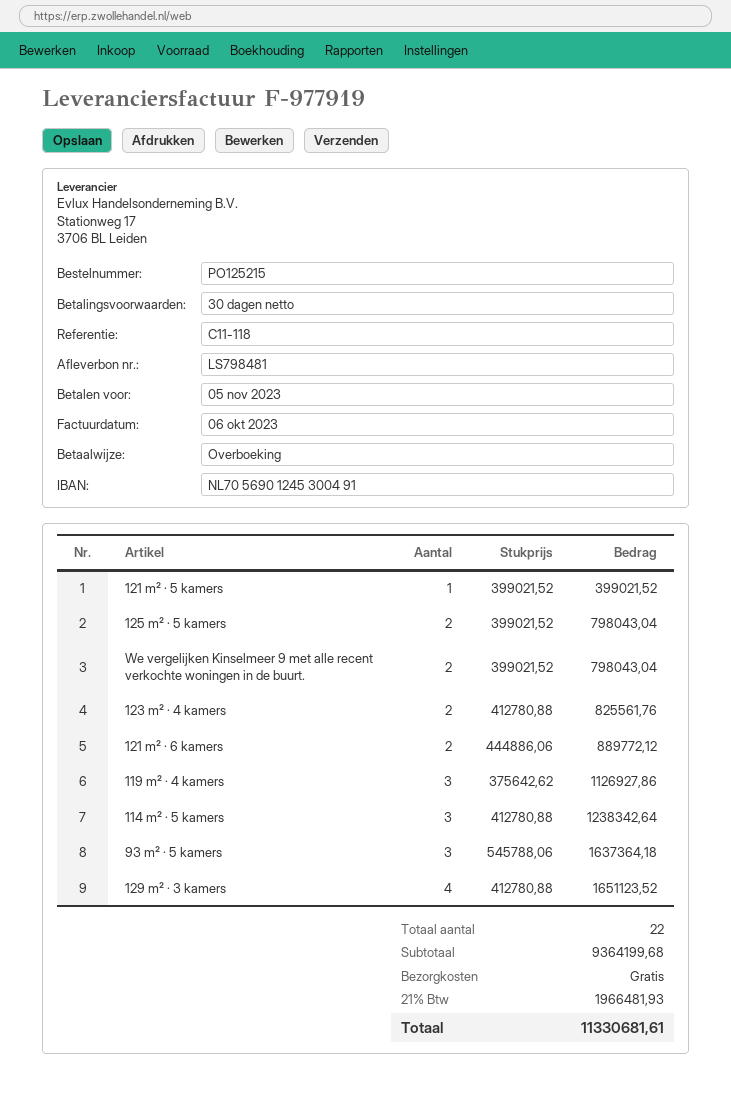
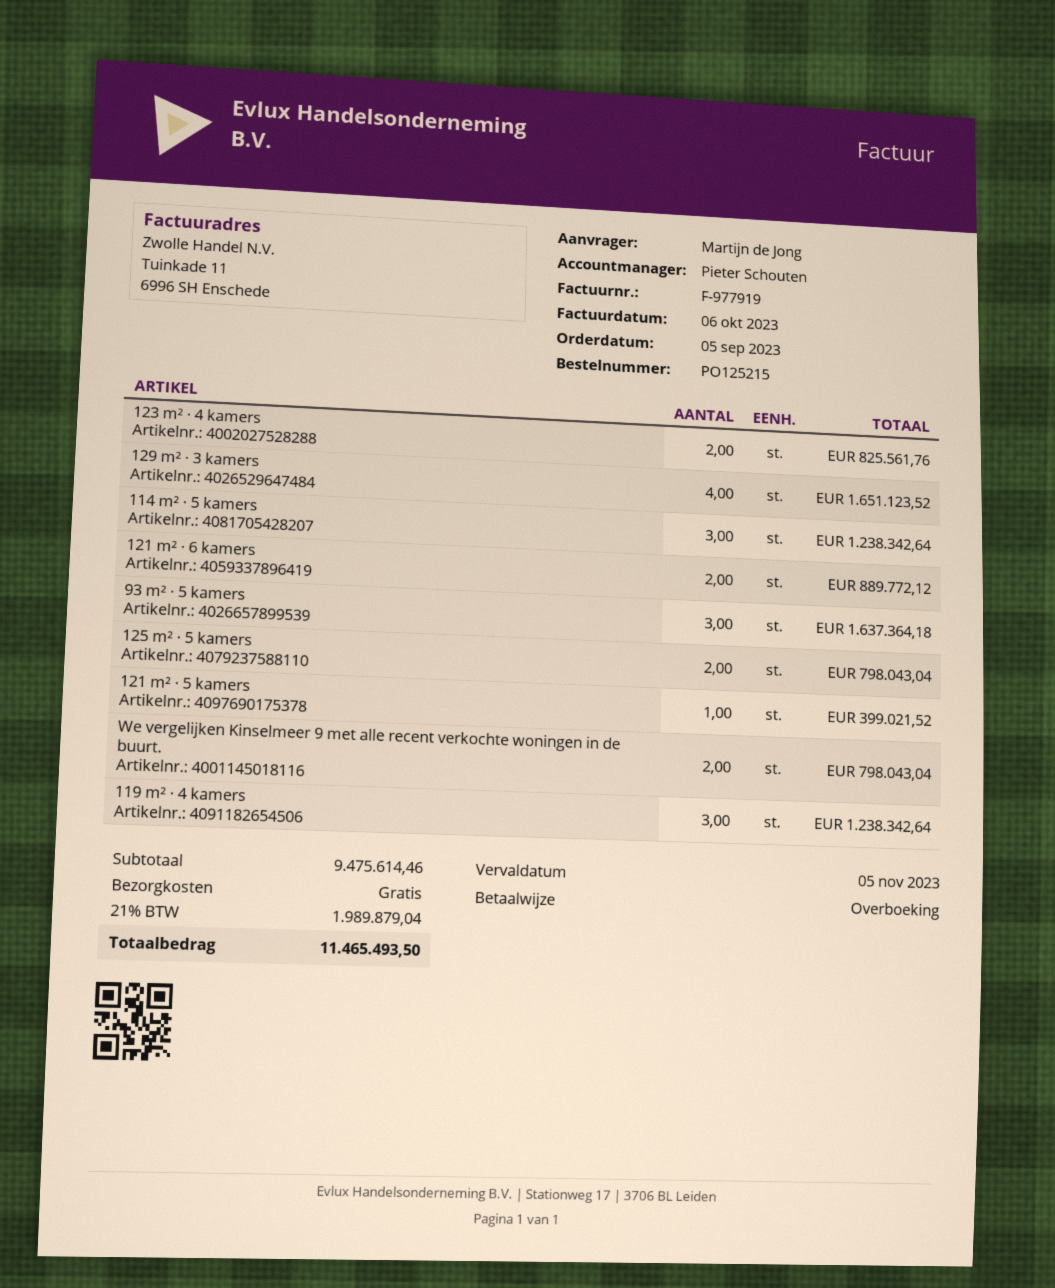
119 m² · 4 kamers: 3 for 1126927.86 -> 3 for 1238342.64
subtotal: 9364199.68 -> 9475614.46
tax: 21% = 1966481.93 -> 21% = 1989879.04
total: 11330681.61 -> 11465493.50

